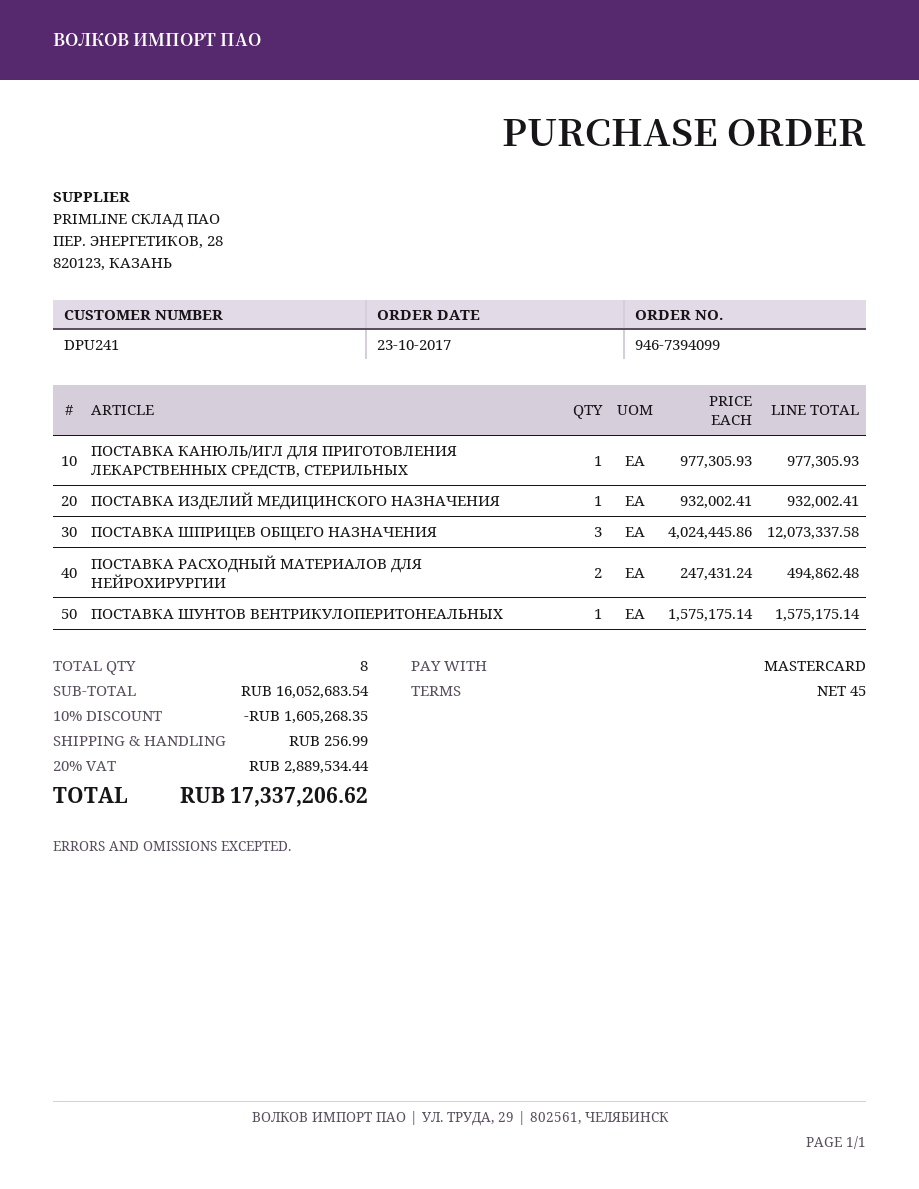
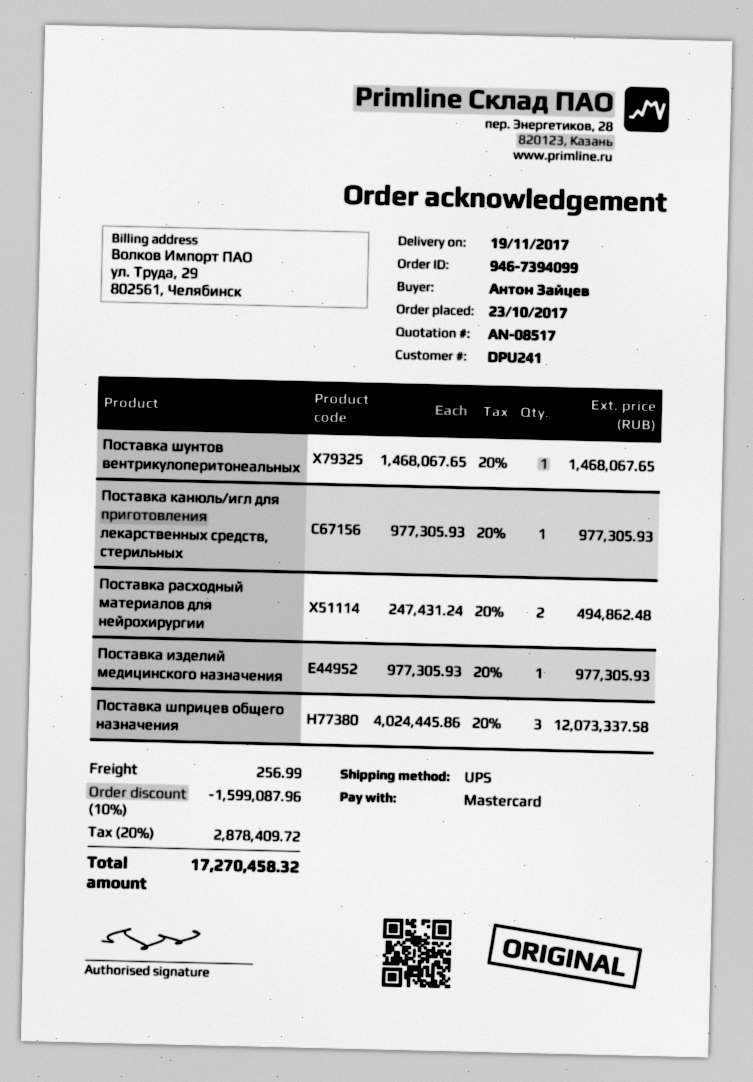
ПОСТАВКА ИЗДЕЛИЙ МЕДИЦИНСКОГО НАЗНАЧЕНИЯ: 1 x 932002.41 = 932002.41 -> 1 x 977305.93 = 977305.93
ПОСТАВКА ШУНТОВ ВЕНТРИКУЛОПЕРИТОНЕАЛЬНЫХ: 1 x 1575175.14 = 1575175.14 -> 1 x 1468067.65 = 1468067.65
discount: 10% = 1605268.35 -> 10% = 1599087.96
tax: 20% = 2889534.44 -> 20% = 2878409.72
total: 17337206.62 -> 17270458.32

